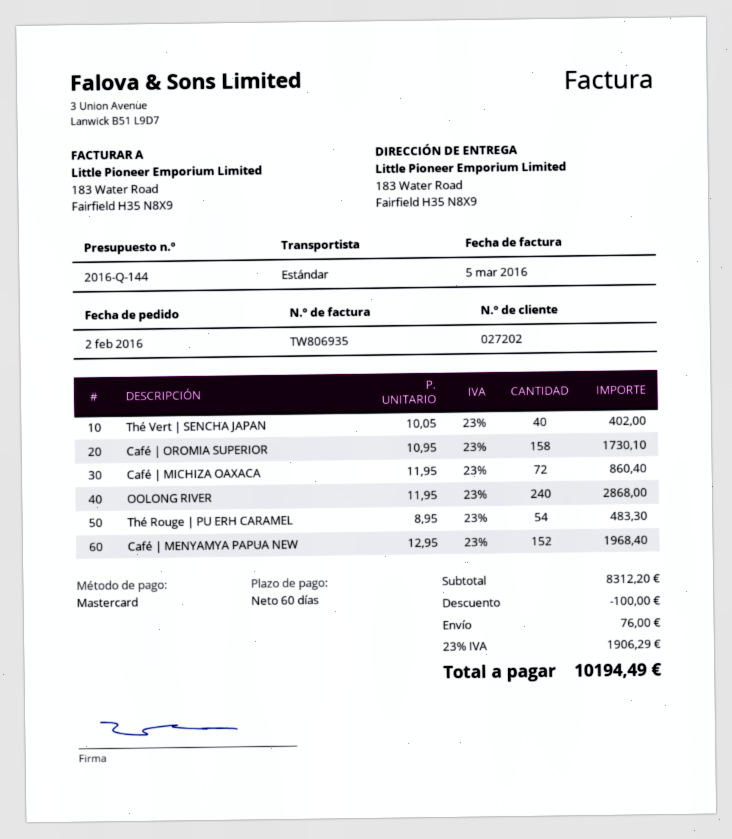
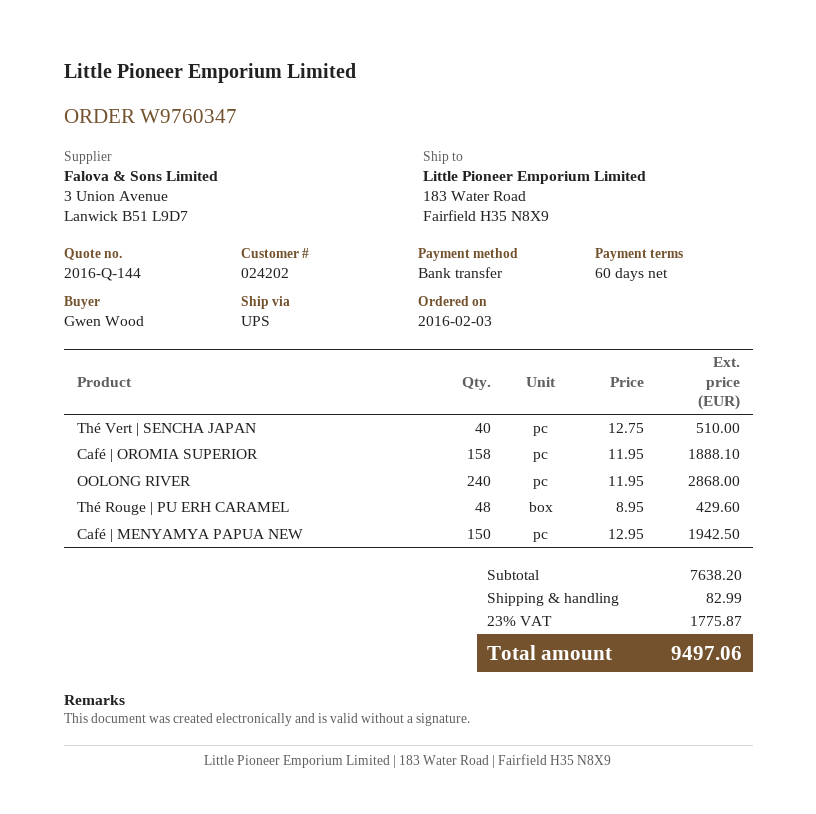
order date: 2016-02-02 -> 2016-02-03
customer number: 027202 -> 024202
payment method: Mastercard -> bank transfer
shipping method: standard -> UPS
Thé Vert | SENCHA JAPAN: 40 x 10.05 = 402.00 -> 40 x 12.75 = 510.00
Café | OROMIA SUPERIOR: 158 x 10.95 = 1730.10 -> 158 x 11.95 = 1888.10
Café | MICHIZA OAXACA: 72 x 11.95 = 860.40 -> none
Thé Rouge | PU ERH CARAMEL: 54 x 8.95 = 483.30 -> 48 x 8.95 = 429.60
Café | MENYAMYA PAPUA NEW: 152 x 12.95 = 1968.40 -> 150 x 12.95 = 1942.50
subtotal: 8312.20 -> 7638.20
discount: 100.00 -> none
shipping: 76.00 -> 82.99
tax: 23% = 1906.29 -> 23% = 1775.87
total: 10194.49 -> 9497.06

